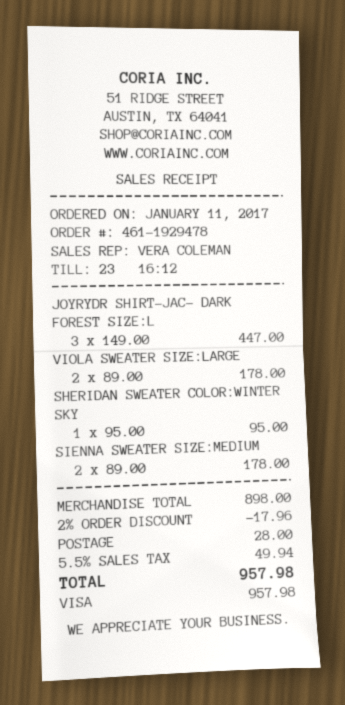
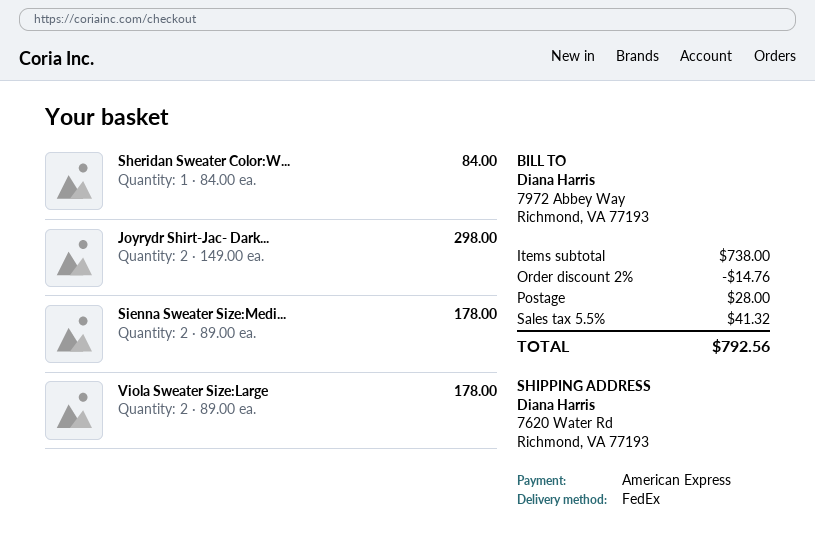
payment method: Visa -> American Express
JOYRYDR SHIRT-JAC- DARK FOREST SIZE:L: 3 x 149.00 = 447.00 -> 2 x 149.00 = 298.00
SHERIDAN SWEATER COLOR:WINTER SKY: 1 x 95.00 = 95.00 -> 1 x 84.00 = 84.00
subtotal: 898.00 -> 738.00
discount: 2% = 17.96 -> 2% = 14.76
tax: 5.5% = 49.94 -> 5.5% = 41.32
total: 957.98 -> 792.56

